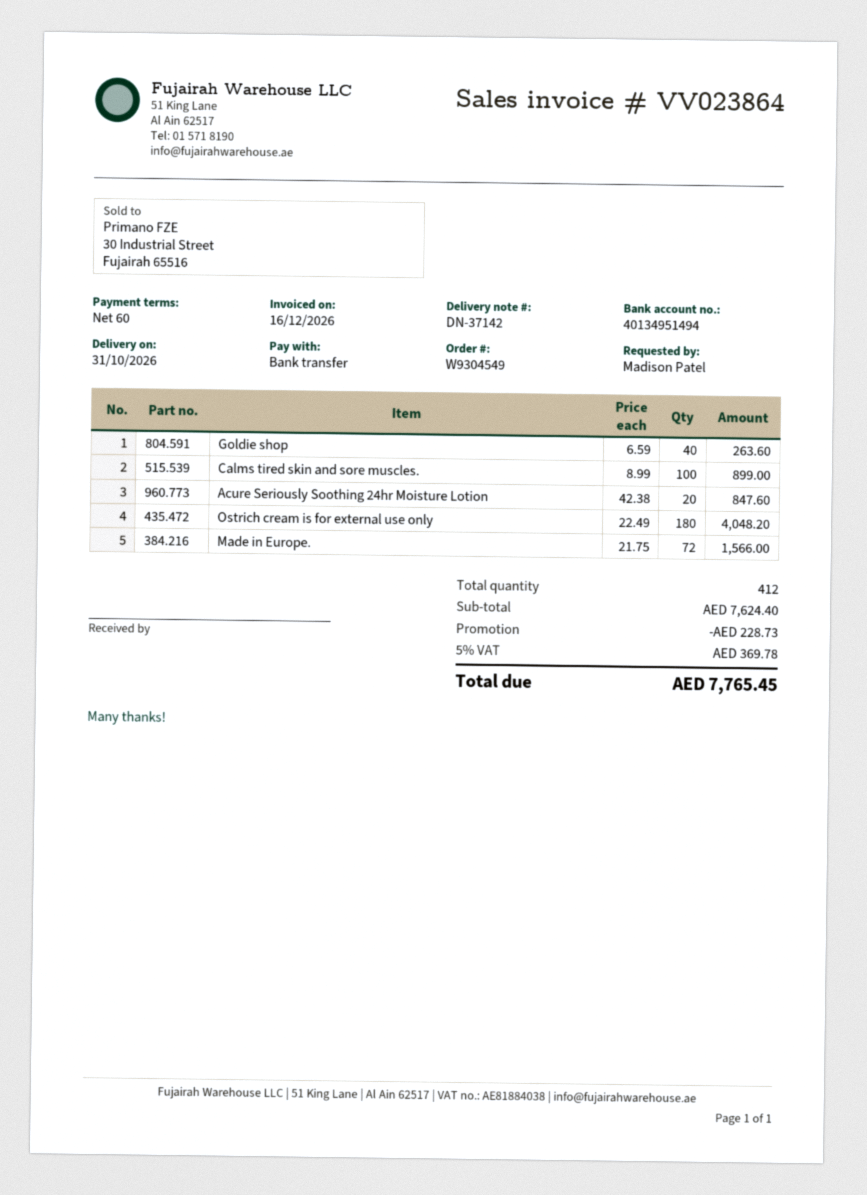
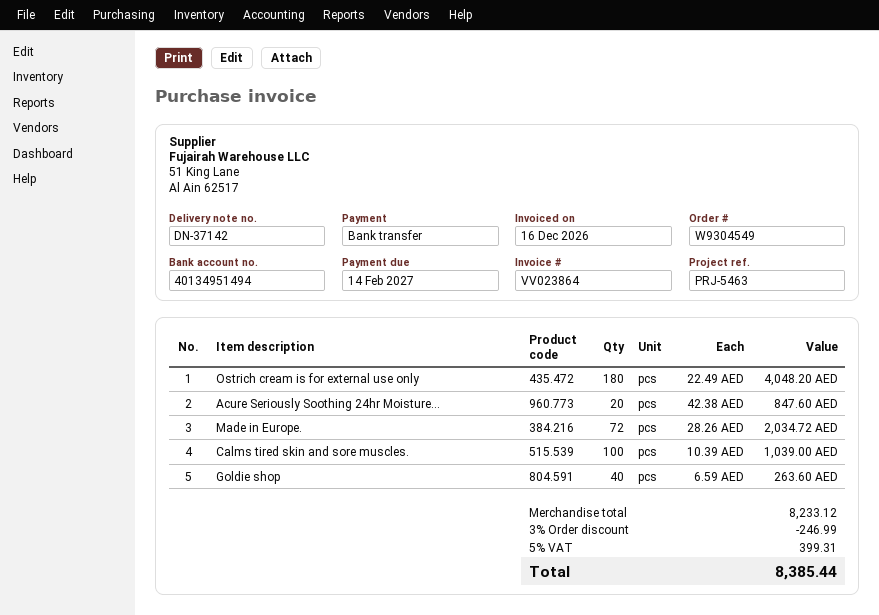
Calms tired skin and sore muscles.: 100 x 8.99 = 899.00 -> 100 x 10.39 = 1039.00
Made in Europe.: 72 x 21.75 = 1566.00 -> 72 x 28.26 = 2034.72
subtotal: 7624.40 -> 8233.12
discount: 228.73 -> 246.99
tax: 5% = 369.78 -> 5% = 399.31
total: 7765.45 -> 8385.44

